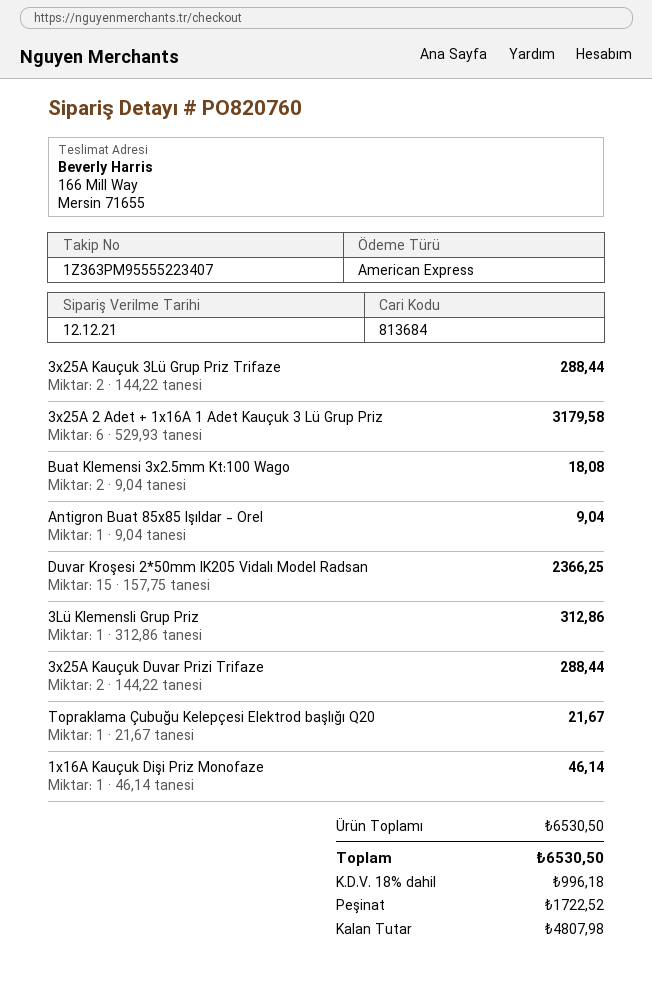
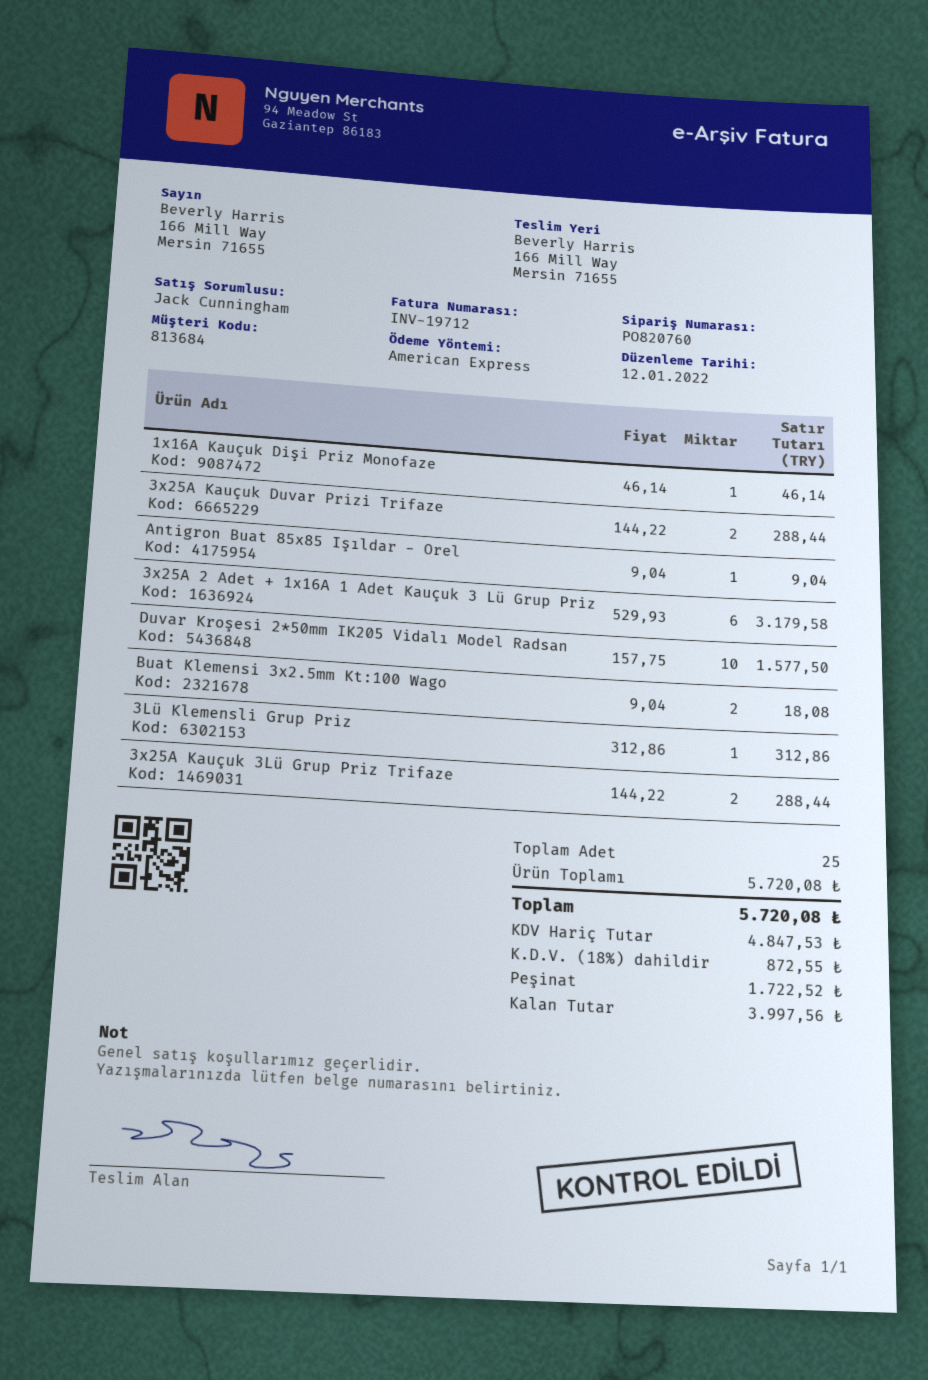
Duvar Kroşesi 2*50mm IK205 Vidalı Model Radsan: 15 x 157.75 = 2366.25 -> 10 x 157.75 = 1577.50
Topraklama Çubuğu Kelepçesi Elektrod başlığı Q20: 1 x 21.67 = 21.67 -> none
subtotal: 6530.50 -> 5720.08
tax: 18% = 996.18 -> 18% = 872.55
total: 6530.50 -> 5720.08
balance: 4807.98 -> 3997.56

